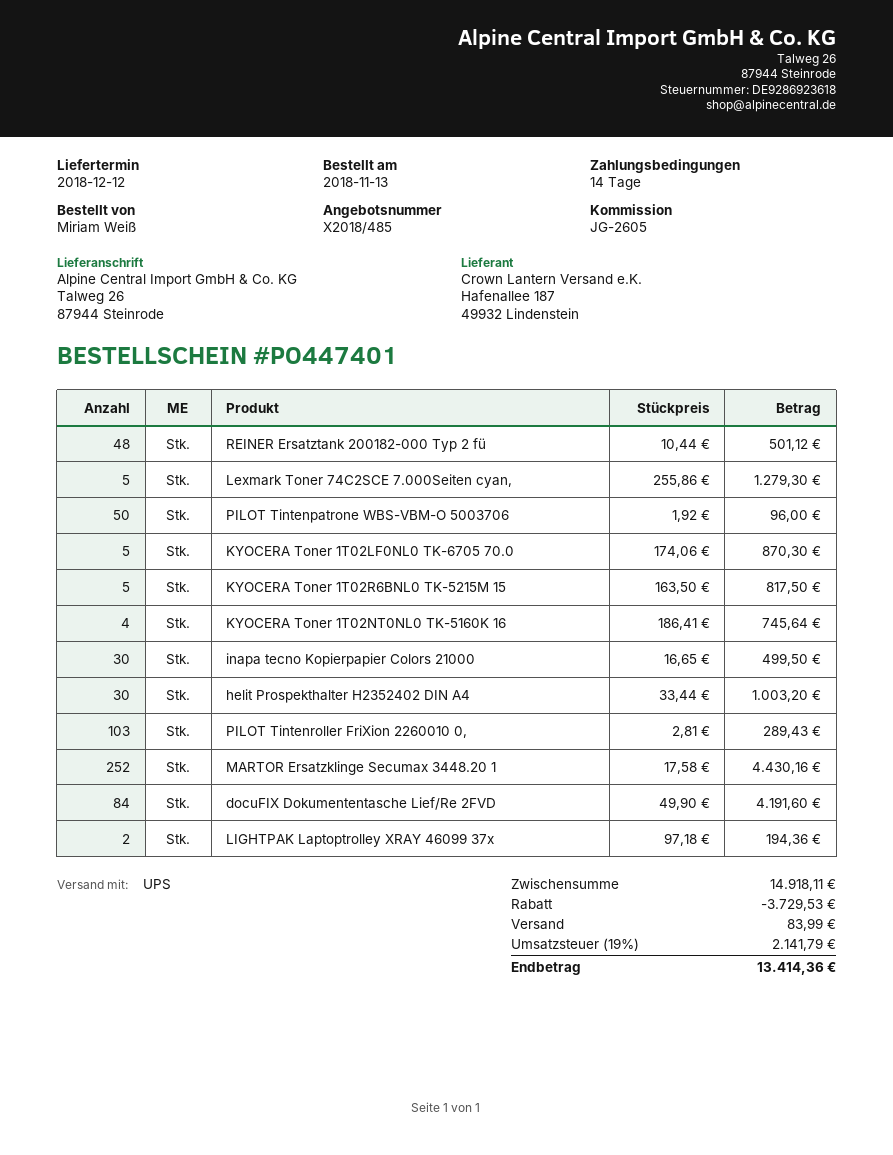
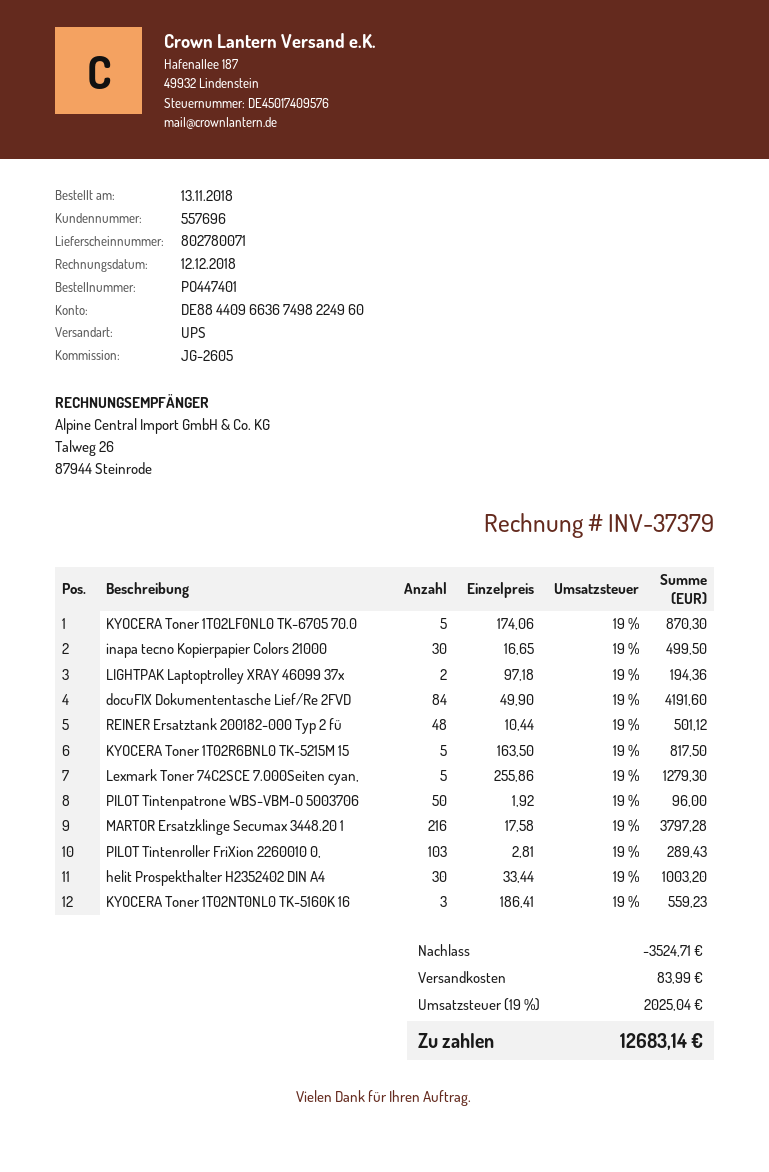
KYOCERA Toner 1T02NT0NL0 TK-5160K 16: 4 x 186.41 = 745.64 -> 3 x 186.41 = 559.23
MARTOR Ersatzklinge Secumax 3448.20 1: 252 x 17.58 = 4430.16 -> 216 x 17.58 = 3797.28
discount: 3729.53 -> 3524.71
tax: 19% = 2141.79 -> 19% = 2025.04
total: 13414.36 -> 12683.14

